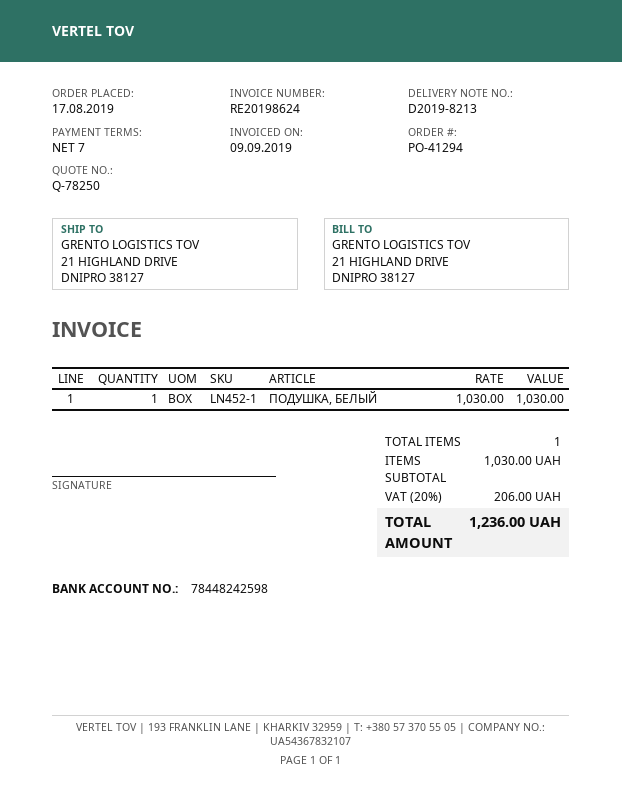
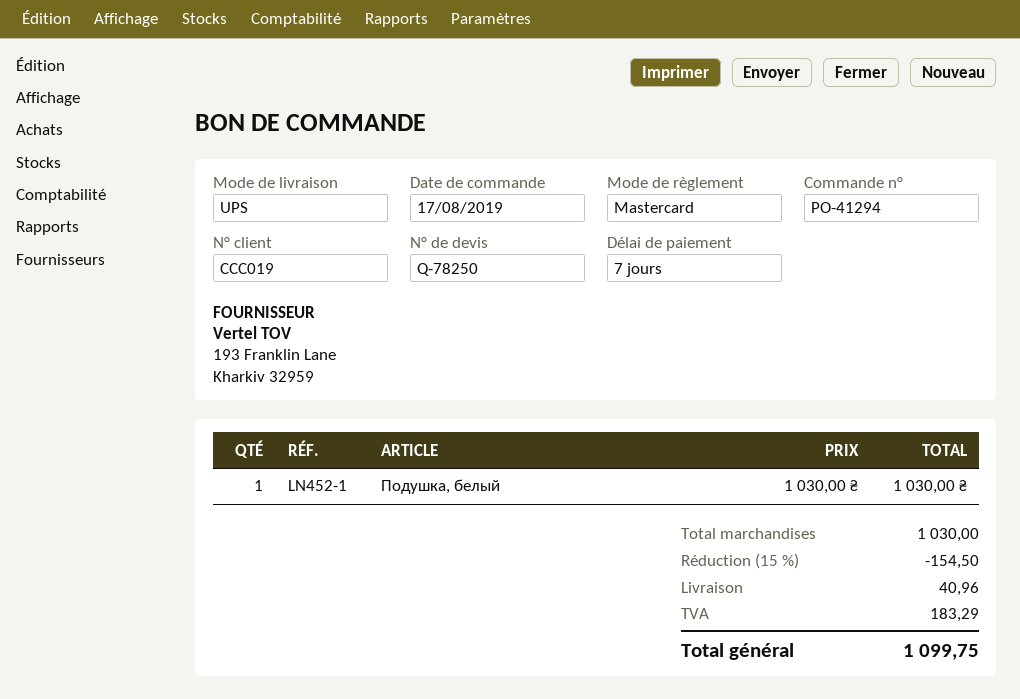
discount: none -> 15% = 154.50
shipping: none -> 40.96
tax: 206.00 -> 183.29
total: 1236.00 -> 1099.75

